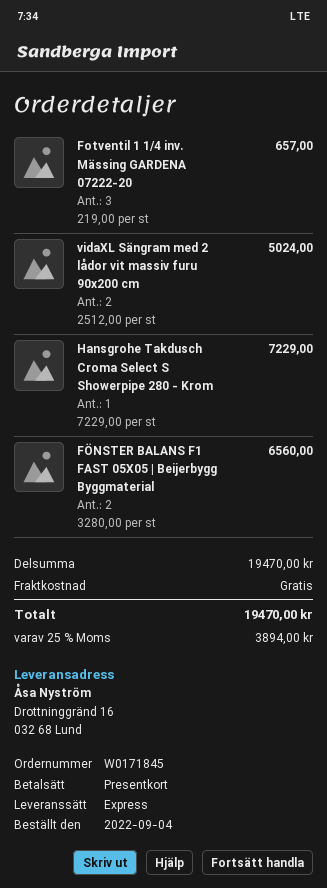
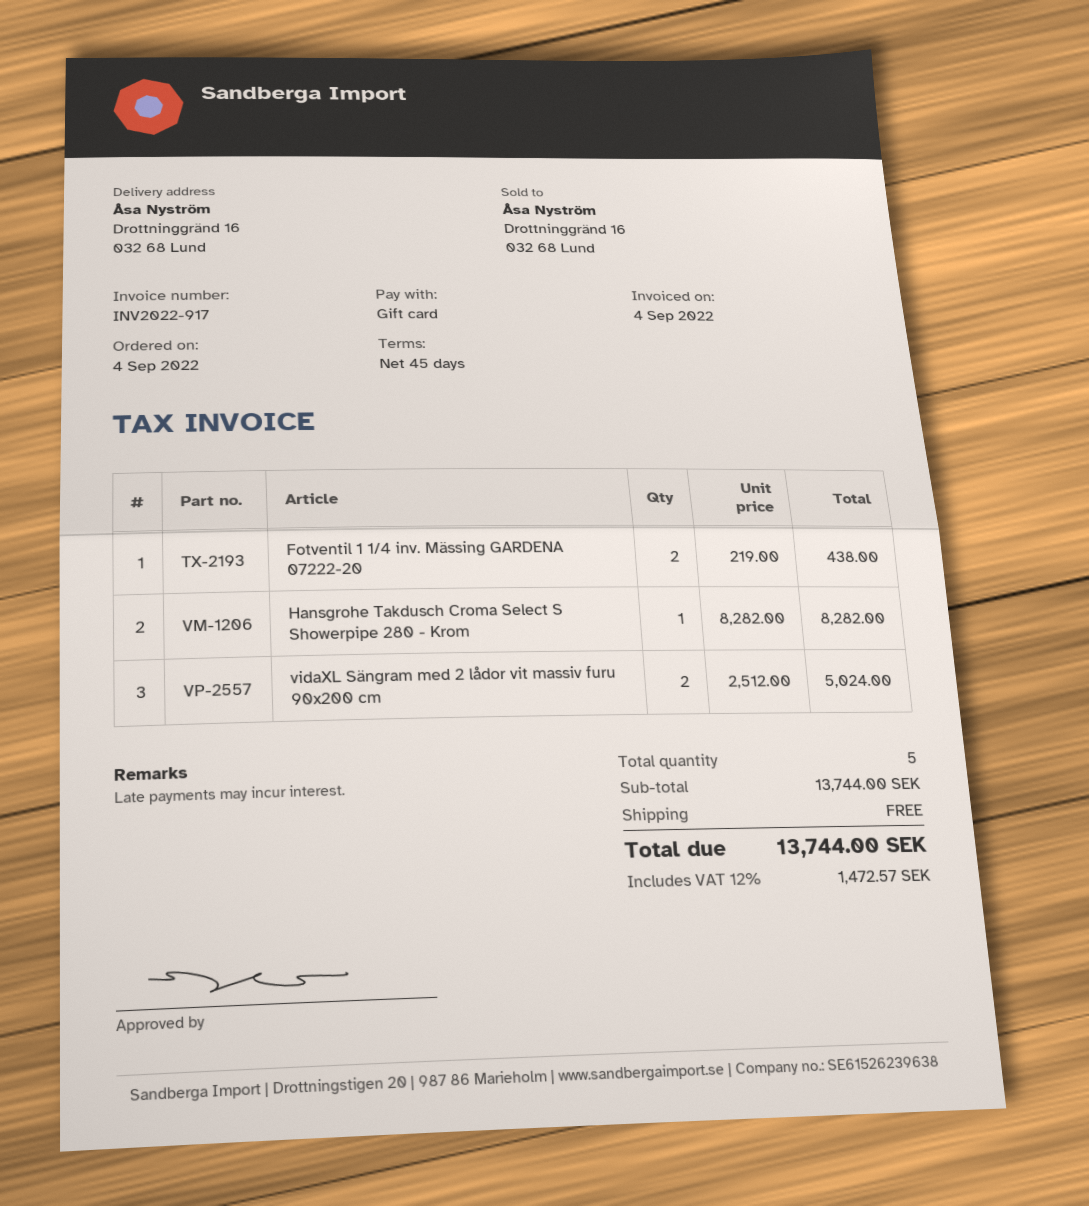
Fotventil 1 1/4 inv. Mässing GARDENA 07222-20: 3 x 219.00 = 657.00 -> 2 x 219.00 = 438.00
Hansgrohe Takdusch Croma Select S Showerpipe 280 - Krom: 1 x 7229.00 = 7229.00 -> 1 x 8282.00 = 8282.00
FÖNSTER BALANS F1 FAST 05X05 | Beijerbygg Byggmaterial: 2 x 3280.00 = 6560.00 -> none
subtotal: 19470.00 -> 13744.00
tax: 25% = 3894.00 -> 12% = 1472.57
total: 19470.00 -> 13744.00

